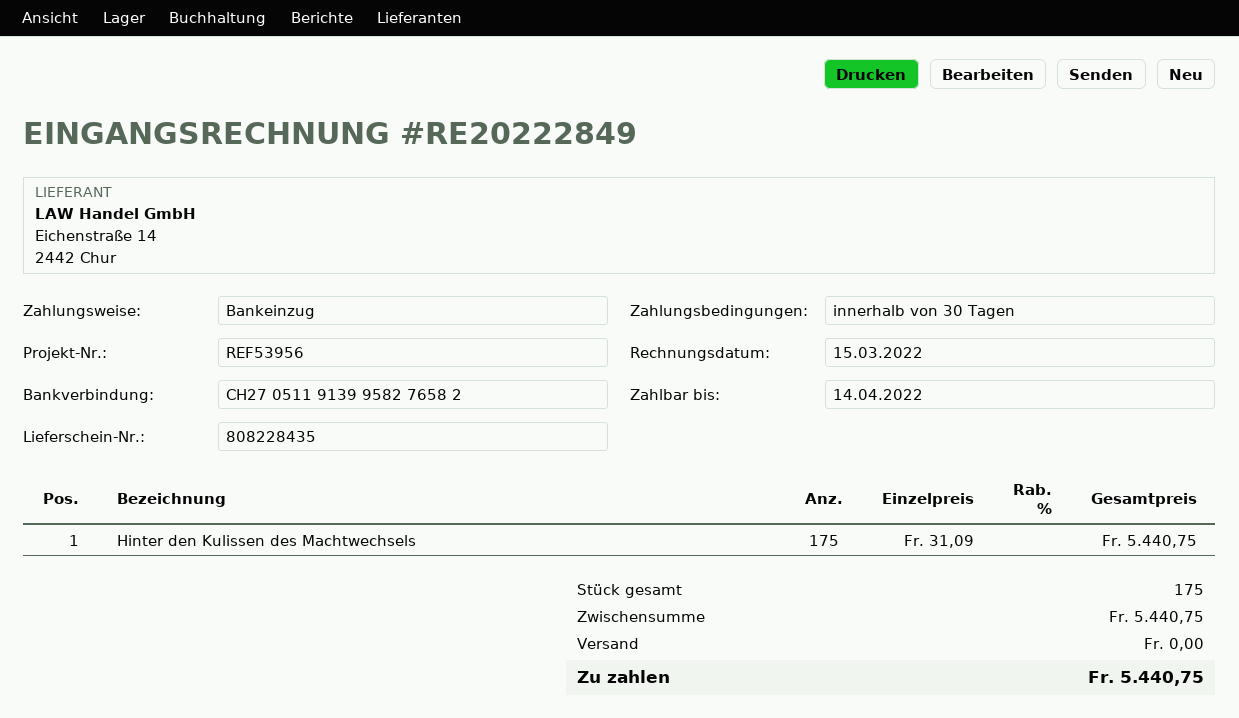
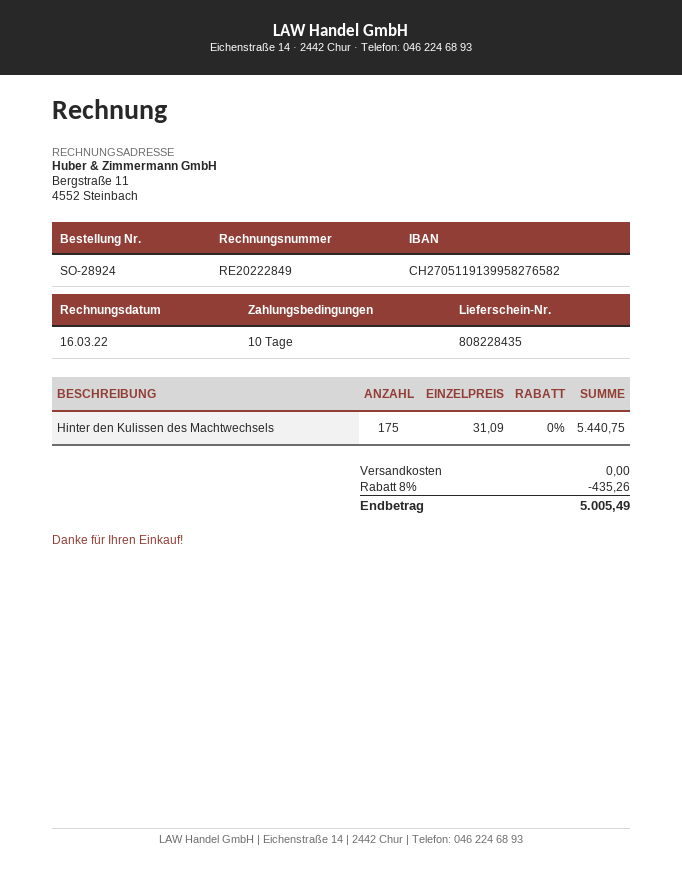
invoice date: 2022-03-15 -> 2022-03-16
payment terms: 30 days -> 10 days
discount: none -> 8% = 435.26
total: 5440.75 -> 5005.49

